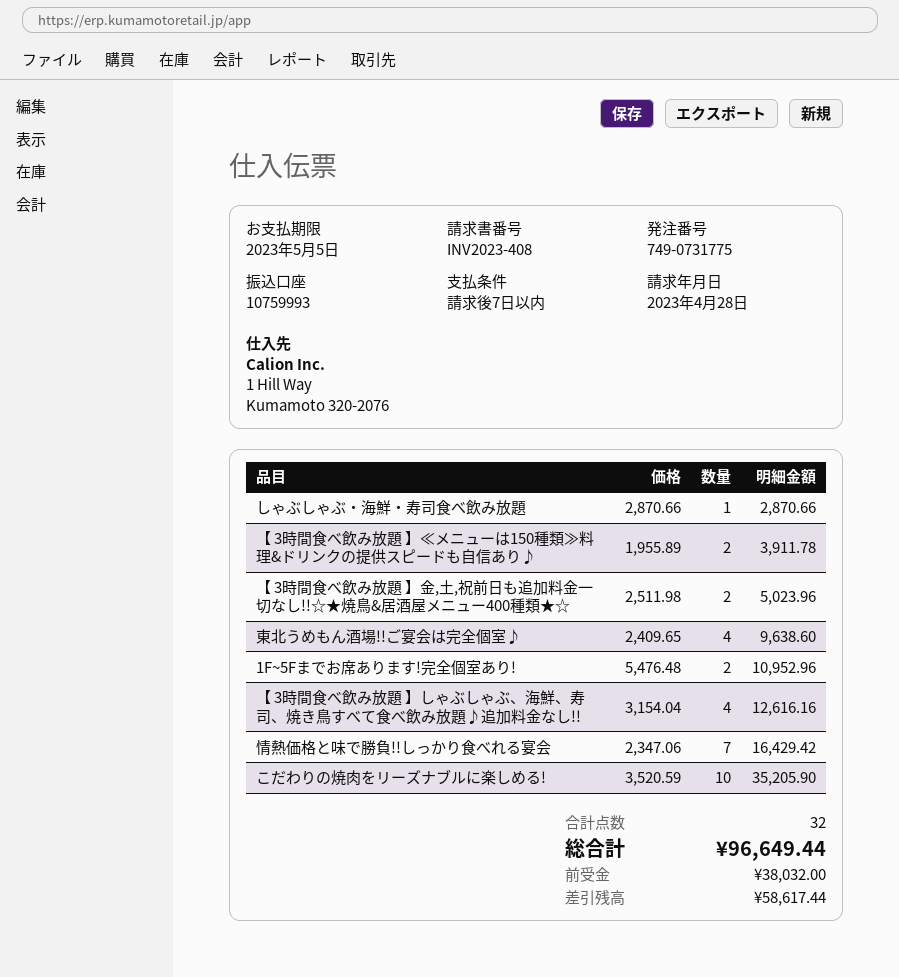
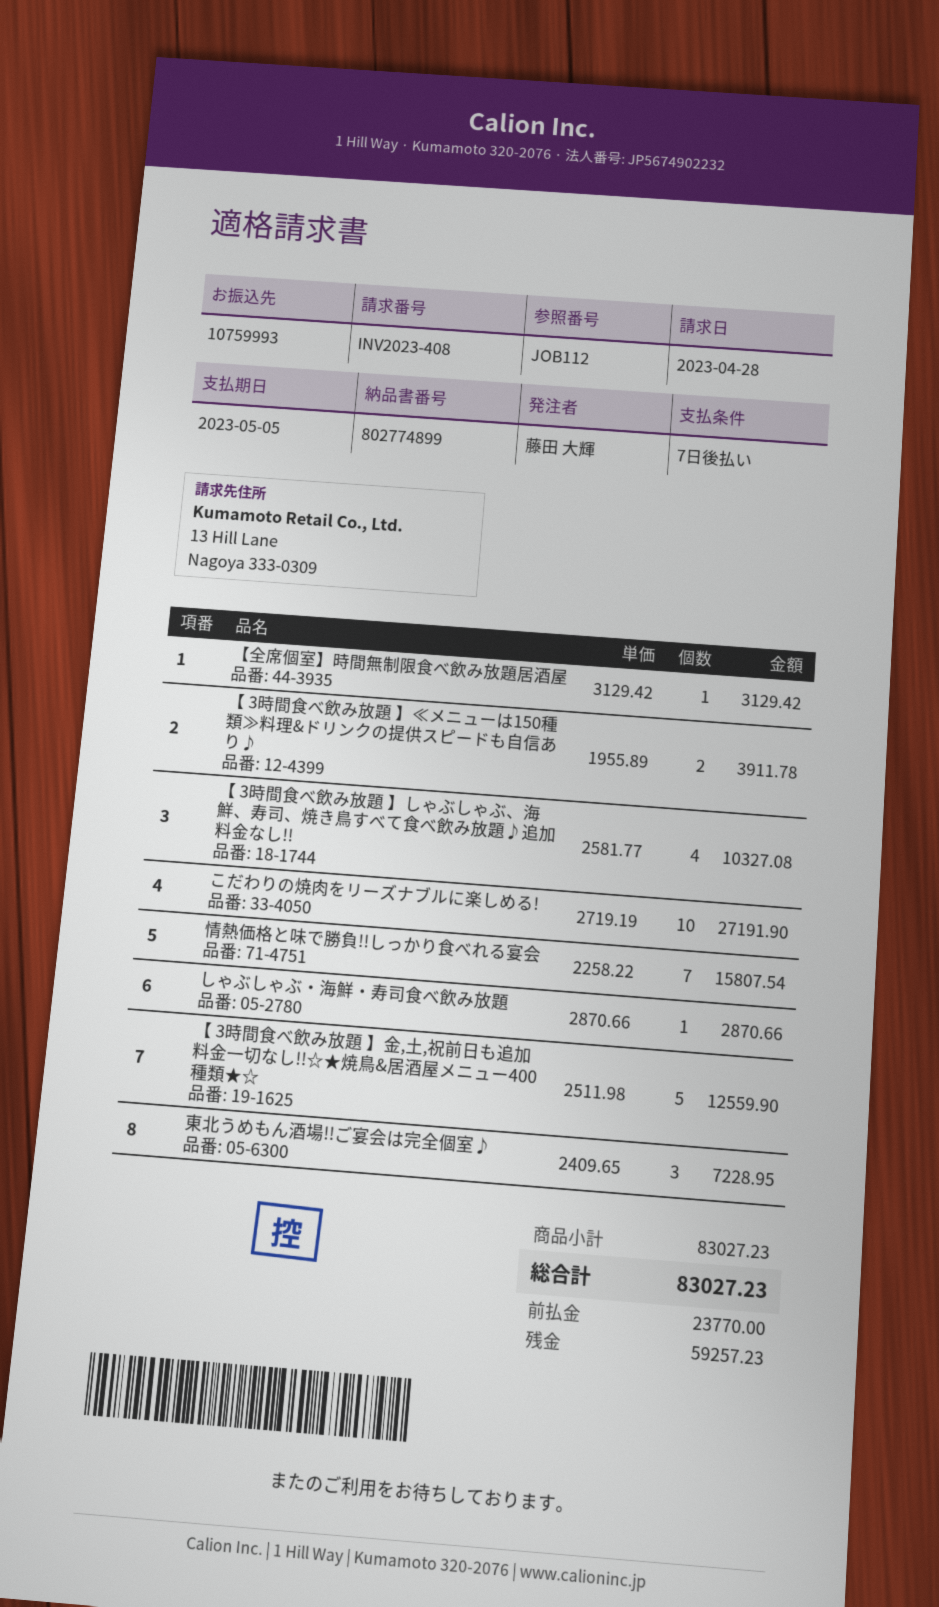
【 3時間食べ飲み放題 】金,土,祝前日も追加料金一切なし!!☆★焼鳥&居酒屋メニュー400種類★☆: 2 x 2511.98 = 5023.96 -> 5 x 2511.98 = 12559.90
東北うめもん酒場!!ご宴会は完全個室♪: 4 x 2409.65 = 9638.60 -> 3 x 2409.65 = 7228.95
1F~5Fまでお席あります!完全個室あり!: 2 x 5476.48 = 10952.96 -> none
【 3時間食べ飲み放題 】しゃぶしゃぶ、海鮮、寿司、焼き鳥すべて食べ飲み放題♪追加料金なし!!: 4 x 3154.04 = 12616.16 -> 4 x 2581.77 = 10327.08
情熱価格と味で勝負!!しっかり食べれる宴会: 7 x 2347.06 = 16429.42 -> 7 x 2258.22 = 15807.54
こだわりの焼肉をリーズナブルに楽しめる!: 10 x 3520.59 = 35205.90 -> 10 x 2719.19 = 27191.90
【全席個室】時間無制限食べ飲み放題居酒屋: none -> 1 x 3129.42 = 3129.42
total: 96649.44 -> 83027.23
deposit: 38032.00 -> 23770.00
balance: 58617.44 -> 59257.23

